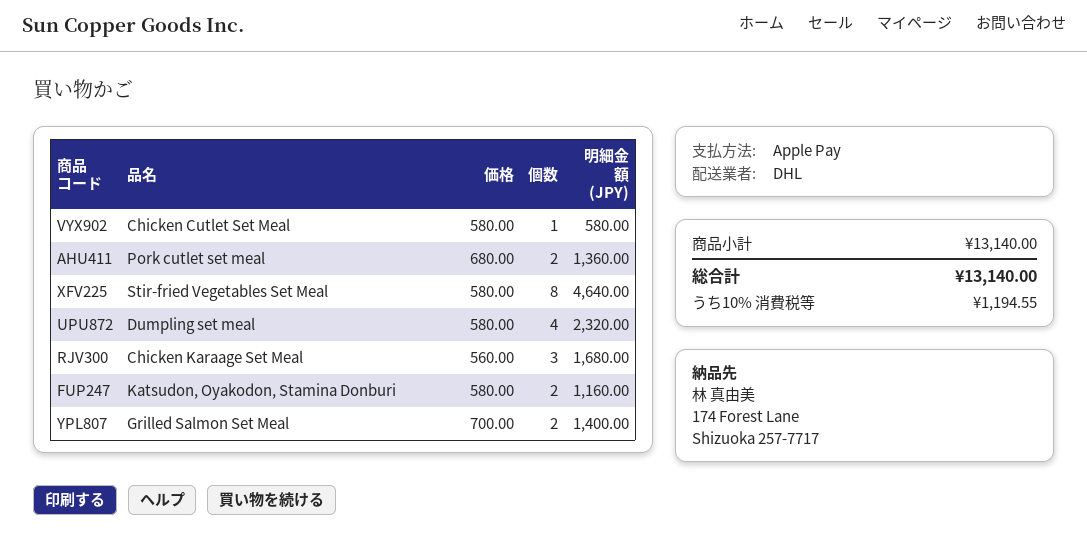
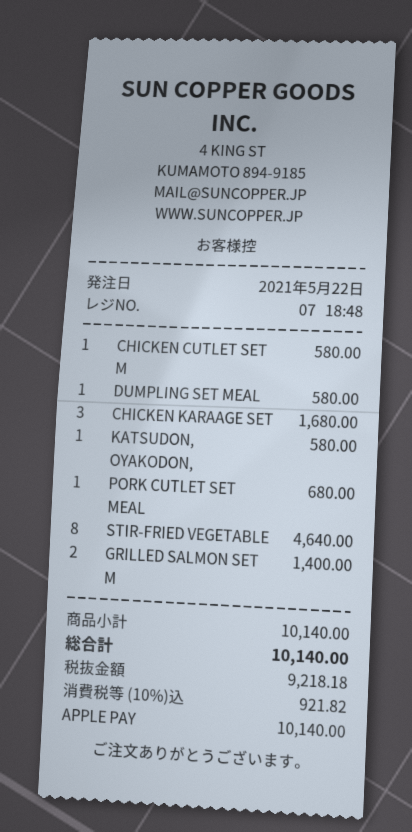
Pork cutlet set meal: 2 for 1360.00 -> 1 for 680.00
Dumpling set meal: 4 for 2320.00 -> 1 for 580.00
Katsudon, Oyakodon, Stamina Donburi: 2 for 1160.00 -> 1 for 580.00
subtotal: 13140.00 -> 10140.00
tax: 10% = 1194.55 -> 10% = 921.82
total: 13140.00 -> 10140.00

